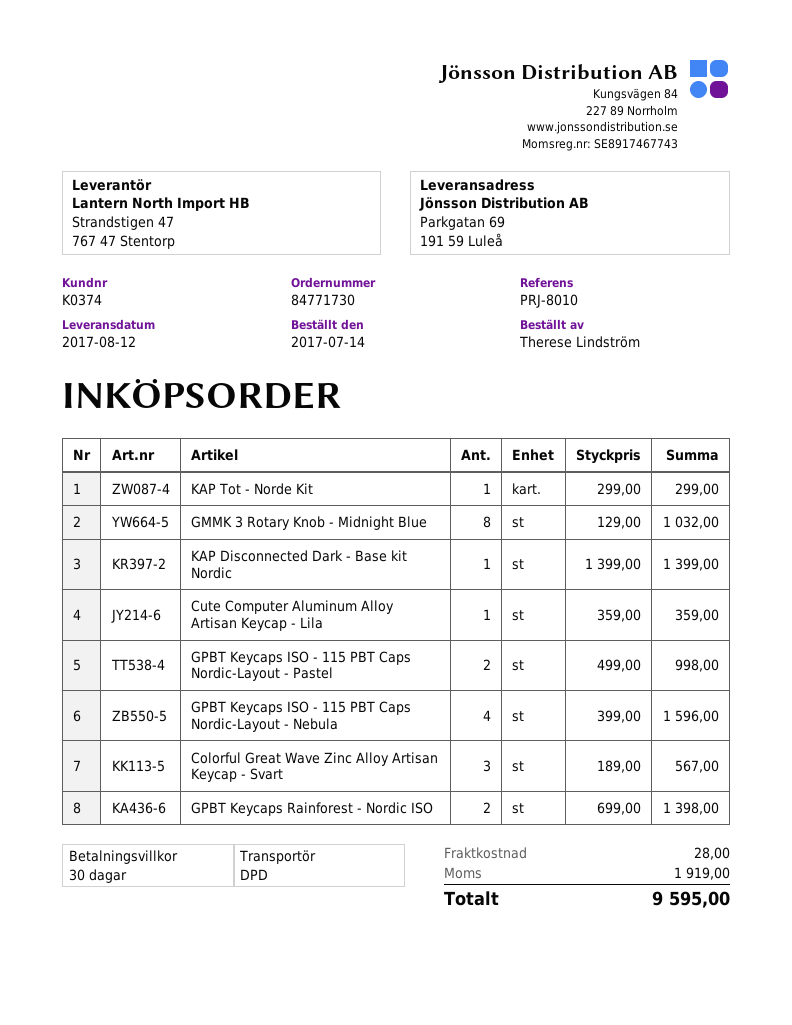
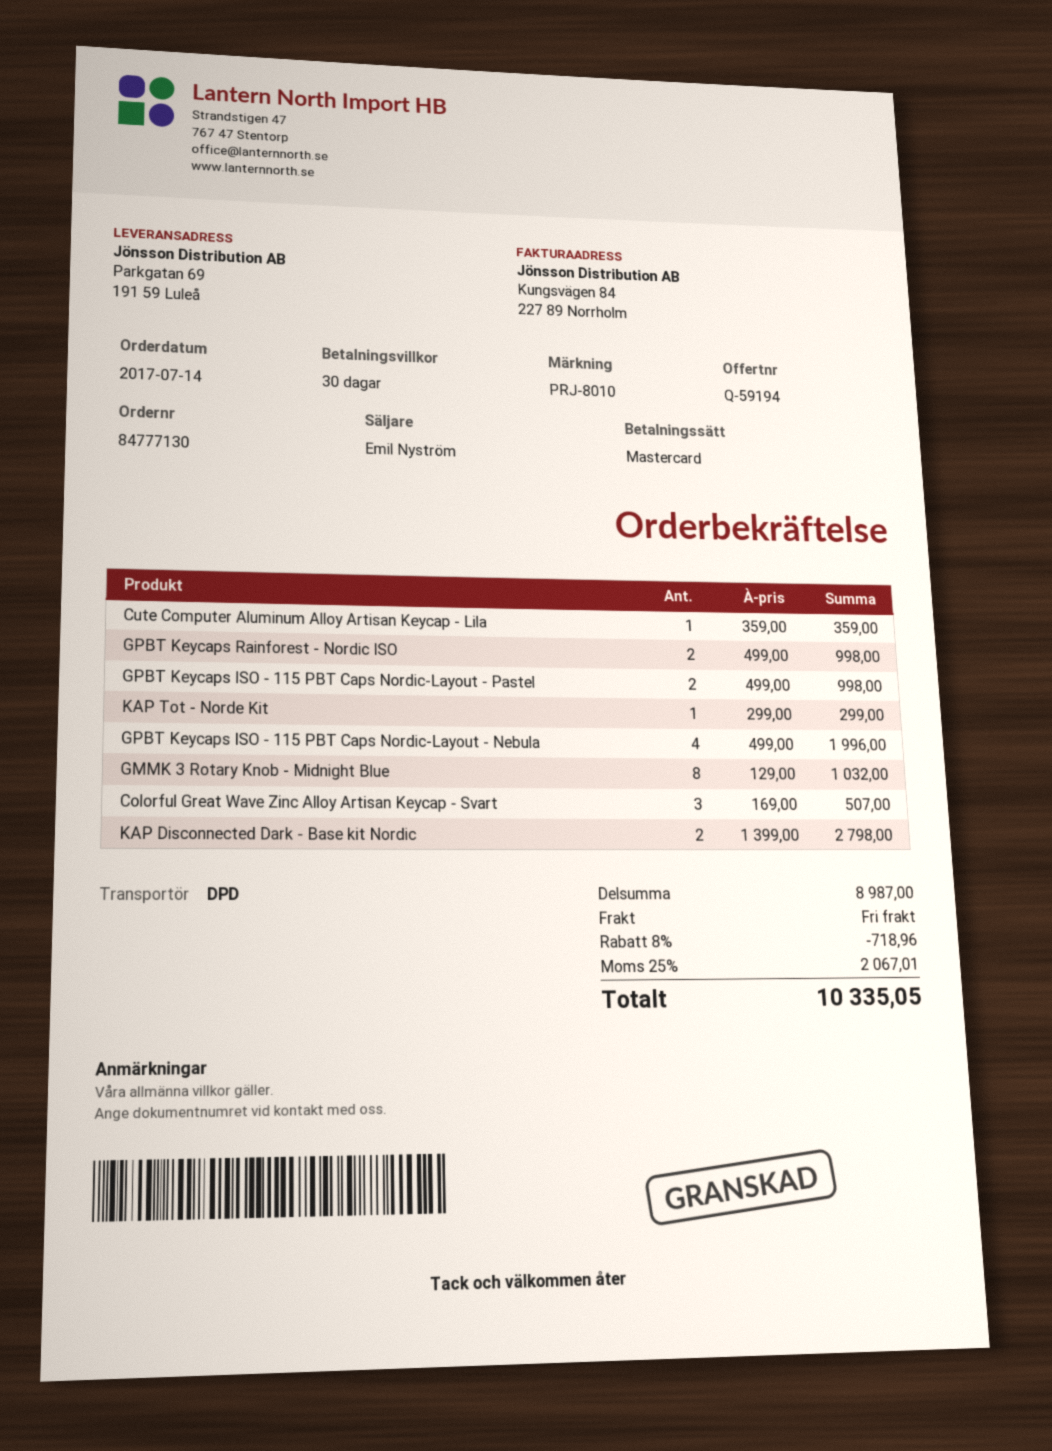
order number: 84771730 -> 84777130
KAP Disconnected Dark - Base kit Nordic: 1 x 1399.00 = 1399.00 -> 2 x 1399.00 = 2798.00
GPBT Keycaps ISO - 115 PBT Caps Nordic-Layout - Nebula: 4 x 399.00 = 1596.00 -> 4 x 499.00 = 1996.00
Colorful Great Wave Zinc Alloy Artisan Keycap - Svart: 3 x 189.00 = 567.00 -> 3 x 169.00 = 507.00
GPBT Keycaps Rainforest - Nordic ISO: 2 x 699.00 = 1398.00 -> 2 x 499.00 = 998.00
discount: none -> 8% = 718.96
shipping: 28.00 -> 0.00
tax: 1919.00 -> 2067.01
total: 9595.00 -> 10335.05

